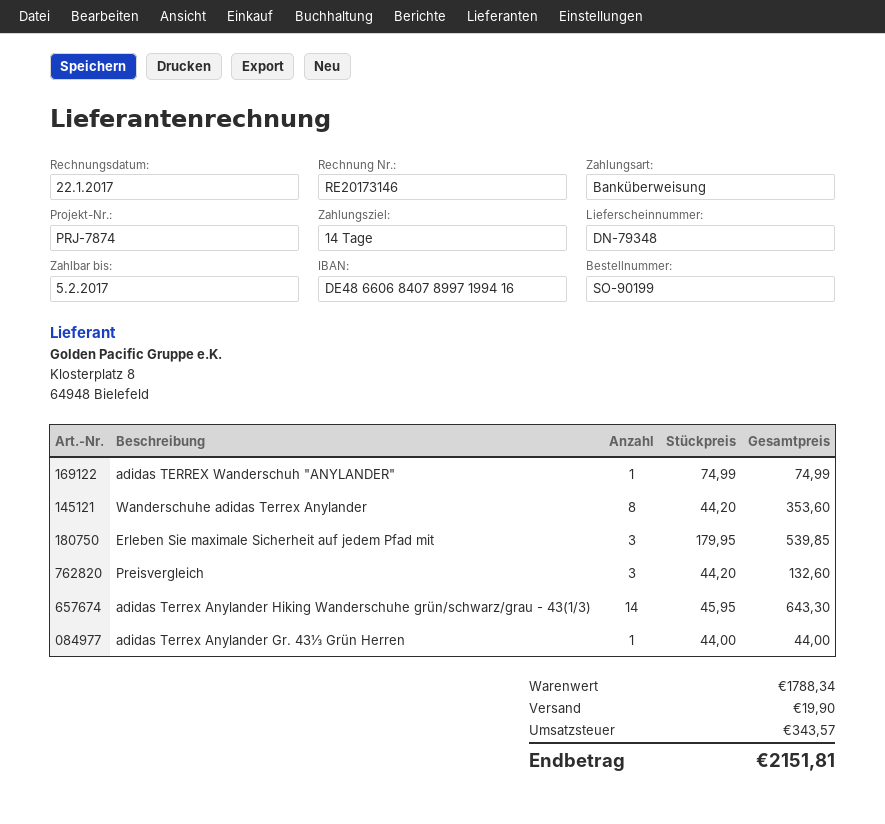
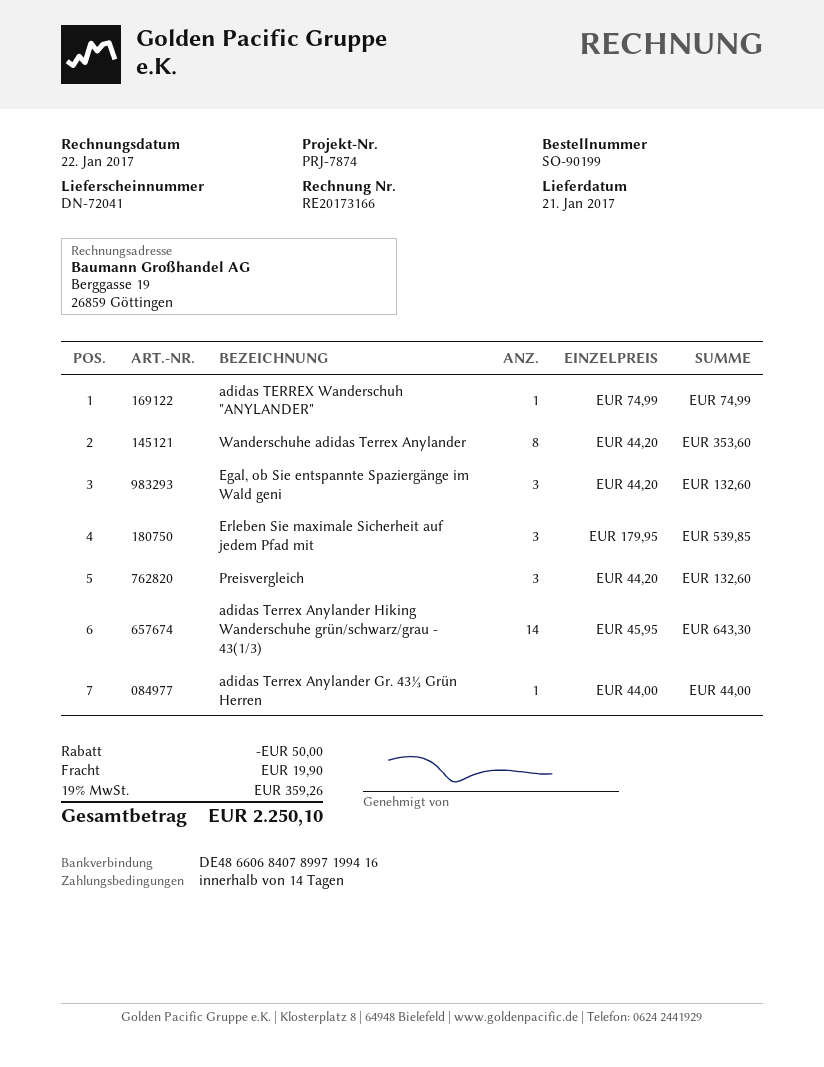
delivery note number: DN-79348 -> DN-72041
invoice number: RE20173146 -> RE20173166
Egal, ob Sie entspannte Spaziergänge im Wald geni: none -> 3 x 44.20 = 132.60
discount: none -> 50.00
tax: 343.57 -> 359.26
total: 2151.81 -> 2250.10

